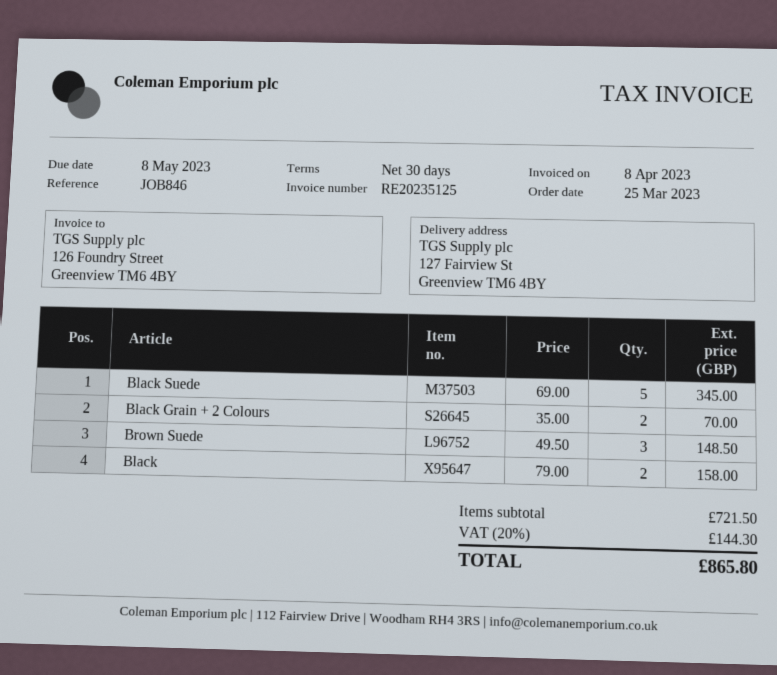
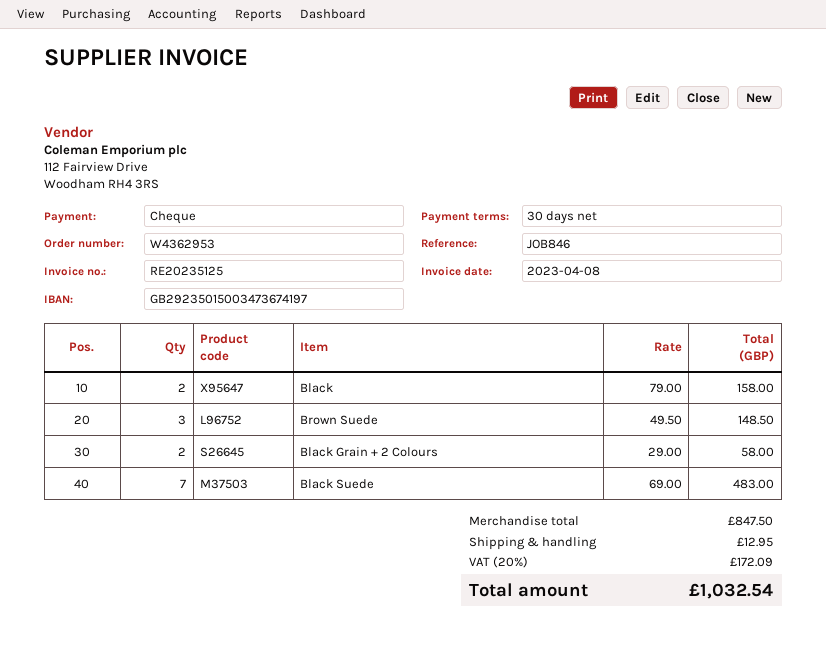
Black Suede: 5 x 69.00 = 345.00 -> 7 x 69.00 = 483.00
Black Grain + 2 Colours: 2 x 35.00 = 70.00 -> 2 x 29.00 = 58.00
subtotal: 721.50 -> 847.50
shipping: none -> 12.95
tax: 20% = 144.30 -> 20% = 172.09
total: 865.80 -> 1032.54

